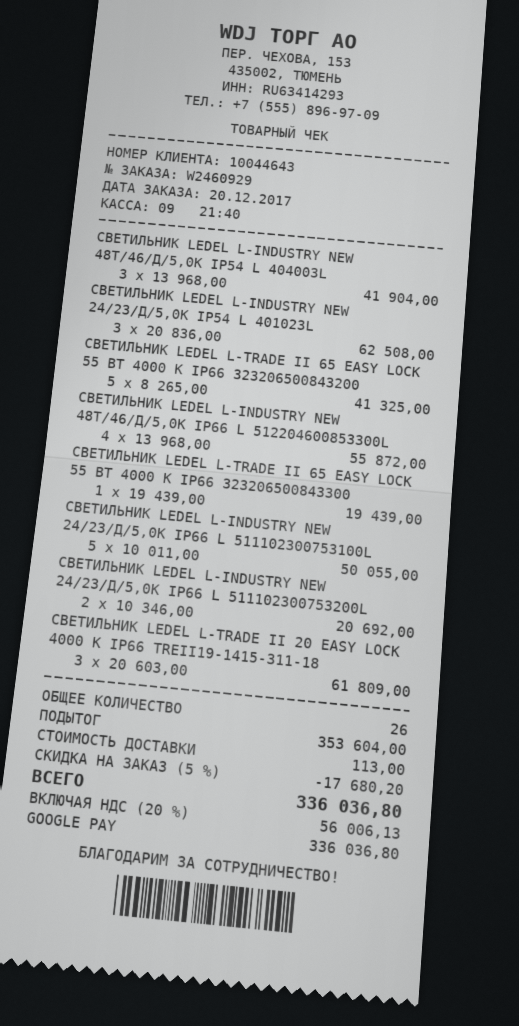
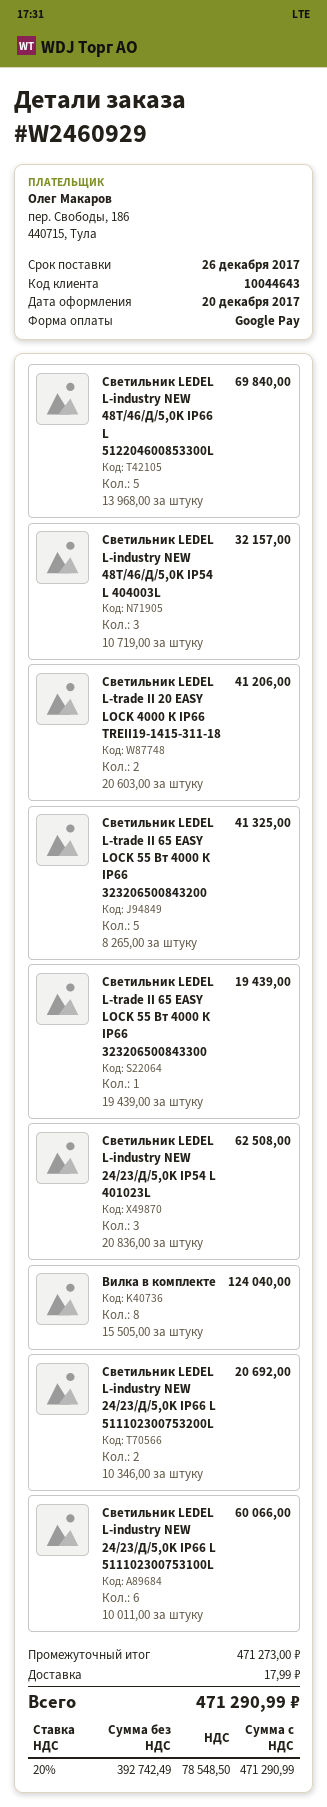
СВЕТИЛЬНИК LEDEL L-INDUSTRY NEW 48Т/46/Д/5,0K IP54 L 404003L: 3 x 13968.00 = 41904.00 -> 3 x 10719.00 = 32157.00
СВЕТИЛЬНИК LEDEL L-INDUSTRY NEW 48Т/46/Д/5,0K IP66 L 512204600853300L: 4 x 13968.00 = 55872.00 -> 5 x 13968.00 = 69840.00
СВЕТИЛЬНИК LEDEL L-INDUSTRY NEW 24/23/Д/5,0K IP66 L 511102300753100L: 5 x 10011.00 = 50055.00 -> 6 x 10011.00 = 60066.00
СВЕТИЛЬНИК LEDEL L-TRADE II 20 EASY LOCK 4000 К IP66 TREII19-1415-311-18: 3 x 20603.00 = 61809.00 -> 2 x 20603.00 = 41206.00
Вилка в комплекте: none -> 8 x 15505.00 = 124040.00
subtotal: 353604.00 -> 471273.00
discount: 5% = 17680.20 -> none
shipping: 113.00 -> 17.99
tax: 20% = 56006.13 -> 20% = 78548.50
total: 336036.80 -> 471290.99

